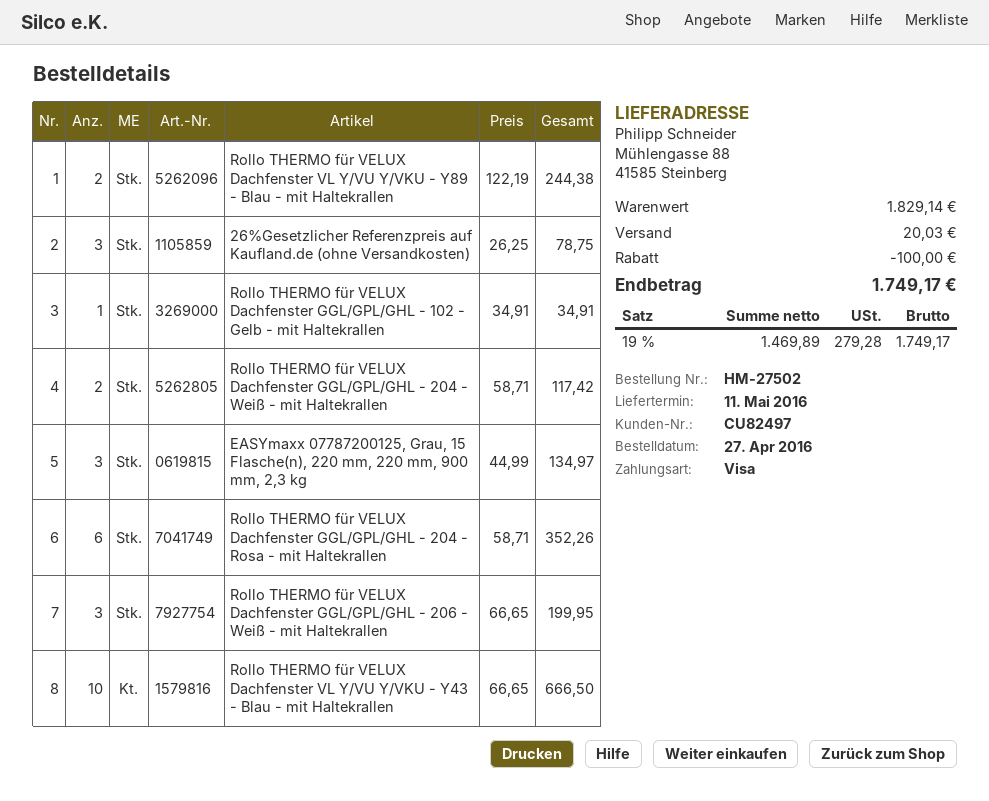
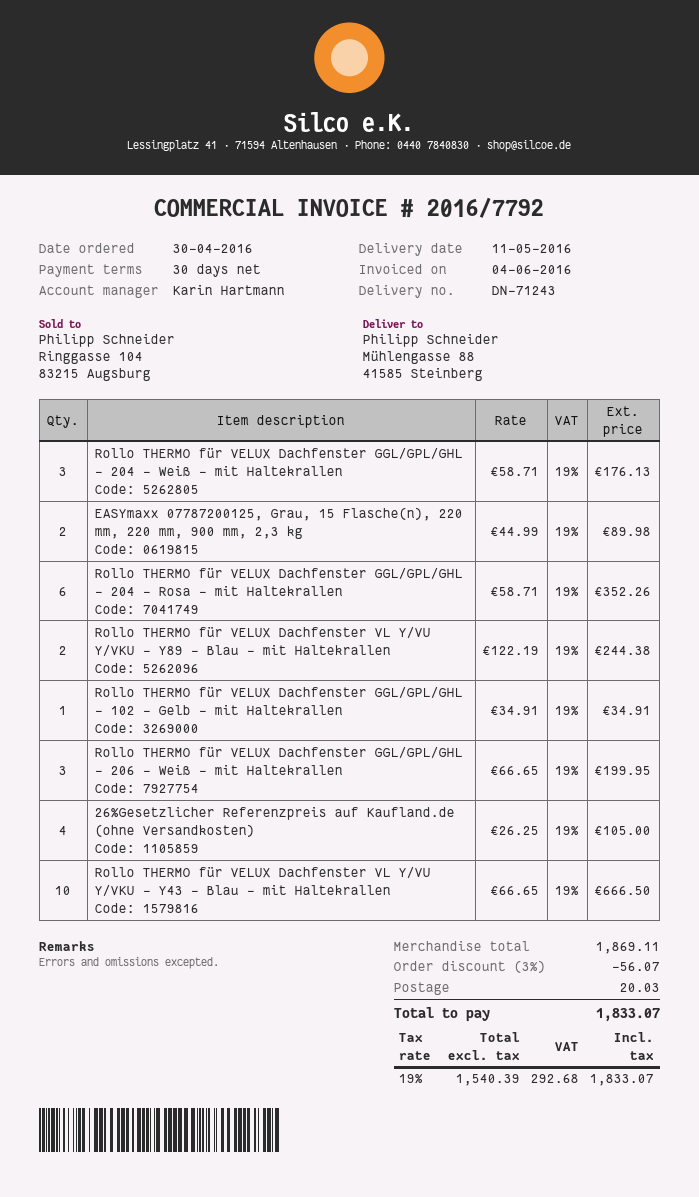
order date: 2016-04-27 -> 2016-04-30
26%Gesetzlicher Referenzpreis auf Kaufland.de (ohne Versandkosten): 3 x 26.25 = 78.75 -> 4 x 26.25 = 105.00
Rollo THERMO für VELUX Dachfenster GGL/GPL/GHL - 204 - Weiß - mit Haltekrallen: 2 x 58.71 = 117.42 -> 3 x 58.71 = 176.13
EASYmaxx 07787200125, Grau, 15 Flasche(n), 220 mm, 220 mm, 900 mm, 2,3 kg: 3 x 44.99 = 134.97 -> 2 x 44.99 = 89.98
subtotal: 1829.14 -> 1869.11
discount: 100.00 -> 56.07
net: 1469.89 -> 1540.39
tax: 19% = 279.28 -> 19% = 292.68
total: 1749.17 -> 1833.07

